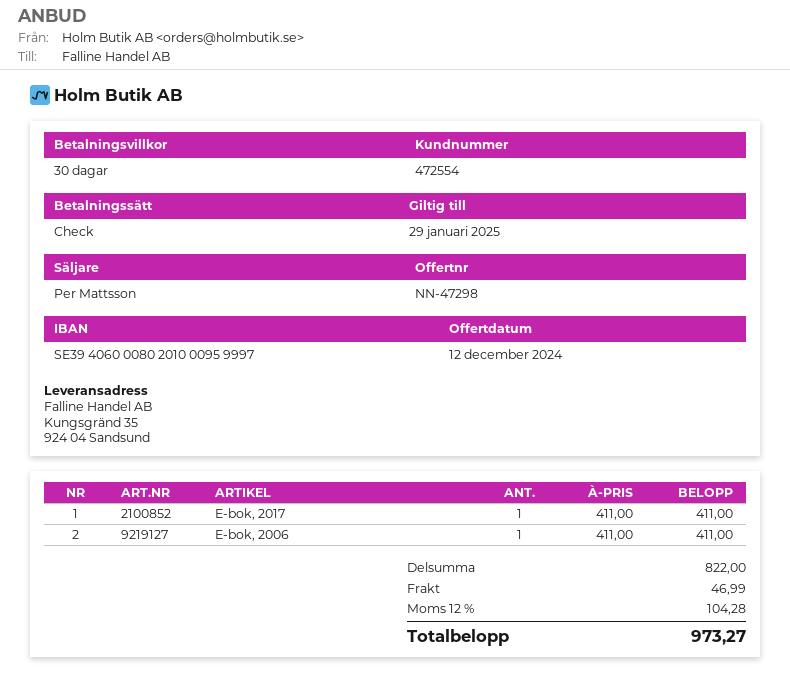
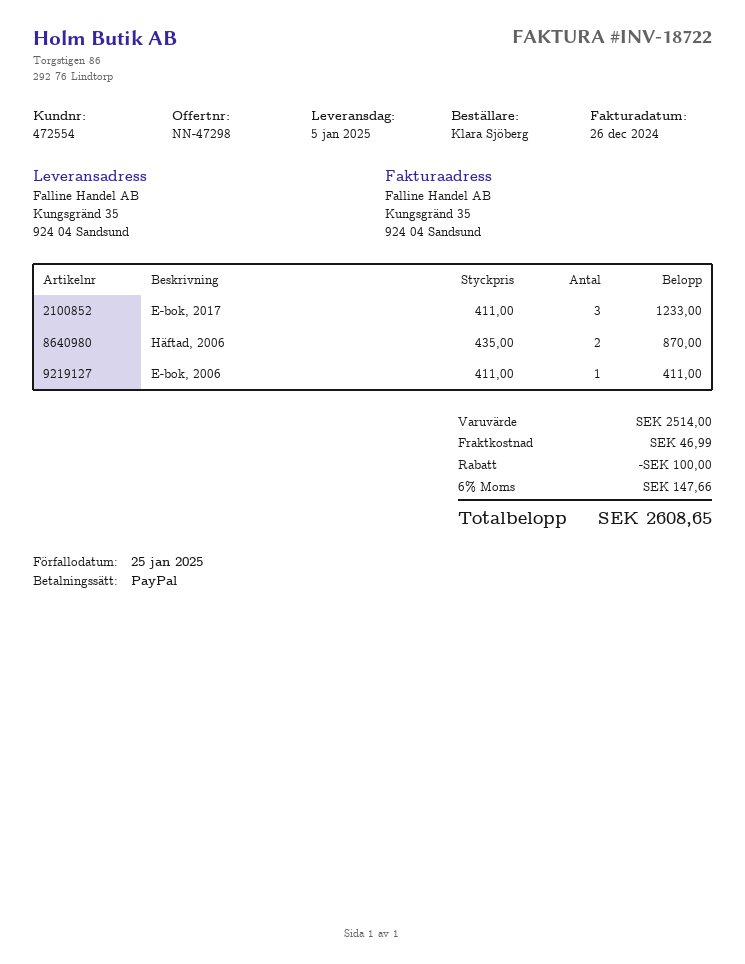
payment method: cheque -> PayPal
E-bok, 2017: 1 x 411.00 = 411.00 -> 3 x 411.00 = 1233.00
Häftad, 2006: none -> 2 x 435.00 = 870.00
subtotal: 822.00 -> 2514.00
discount: none -> 100.00
tax: 12% = 104.28 -> 6% = 147.66
total: 973.27 -> 2608.65

